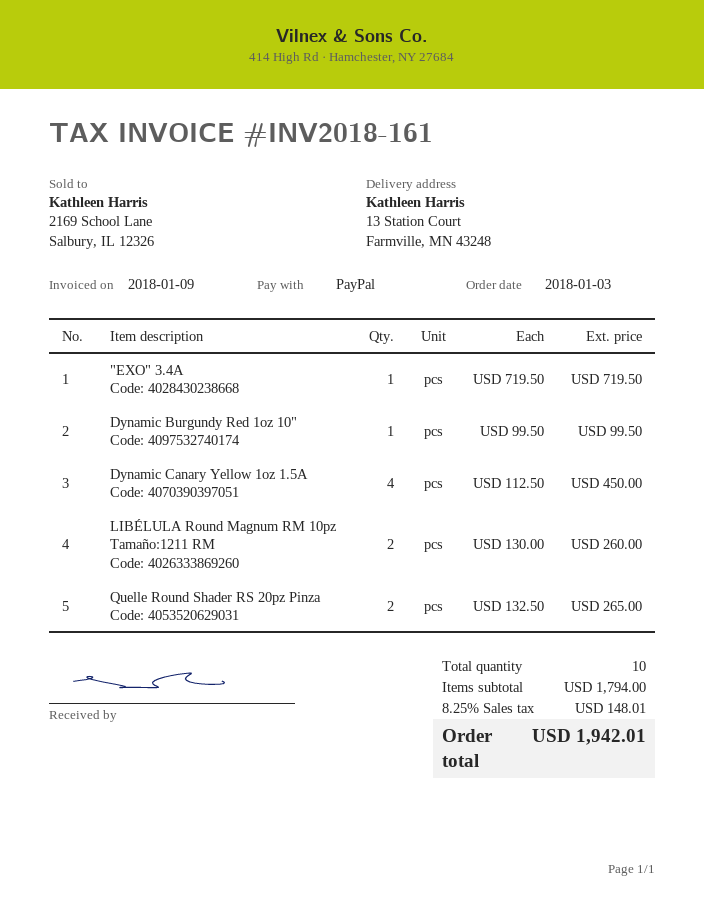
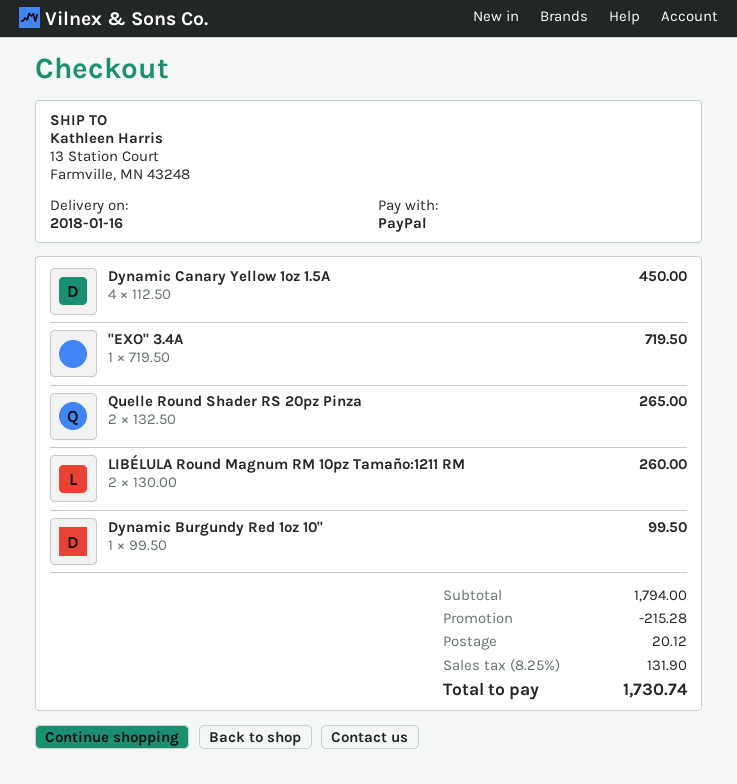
discount: none -> 215.28
shipping: none -> 20.12
tax: 8.25% = 148.01 -> 8.25% = 131.90
total: 1942.01 -> 1730.74

